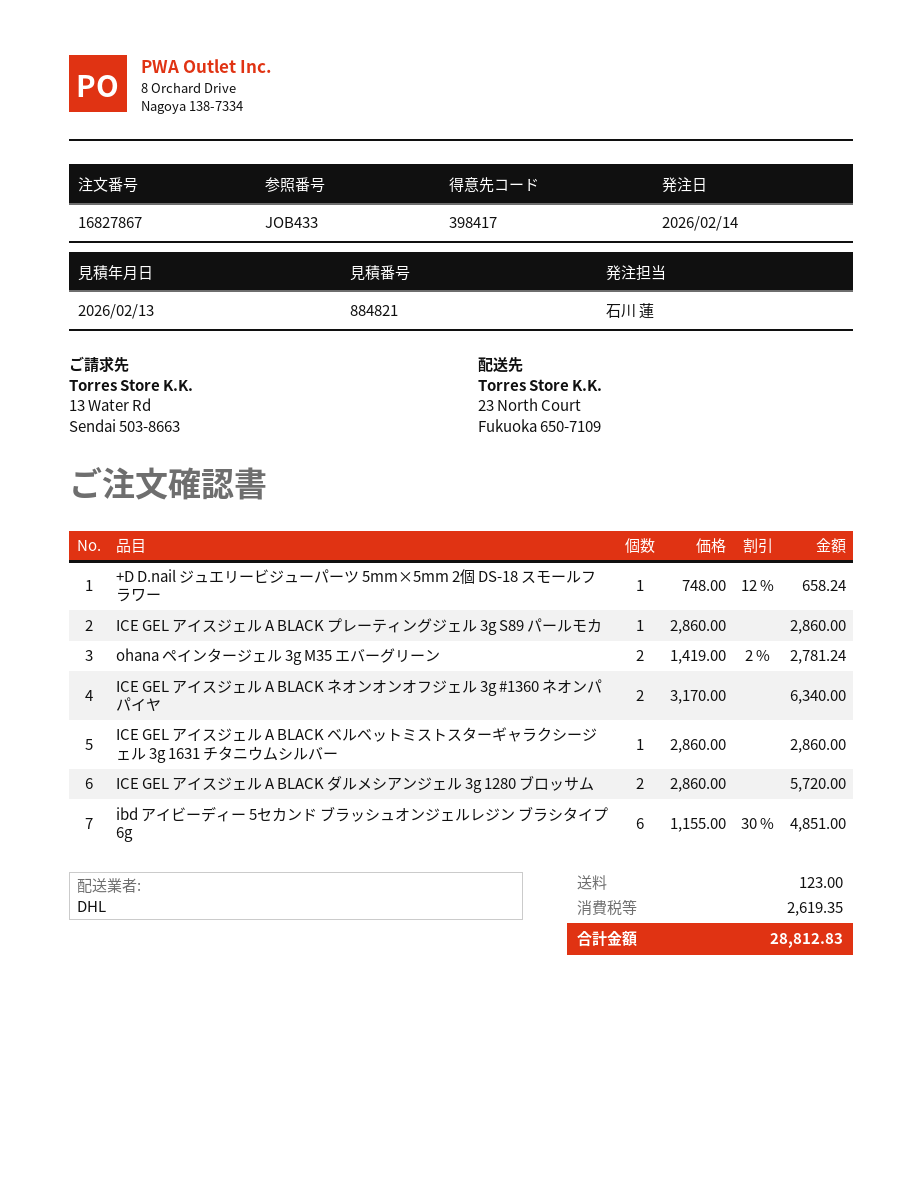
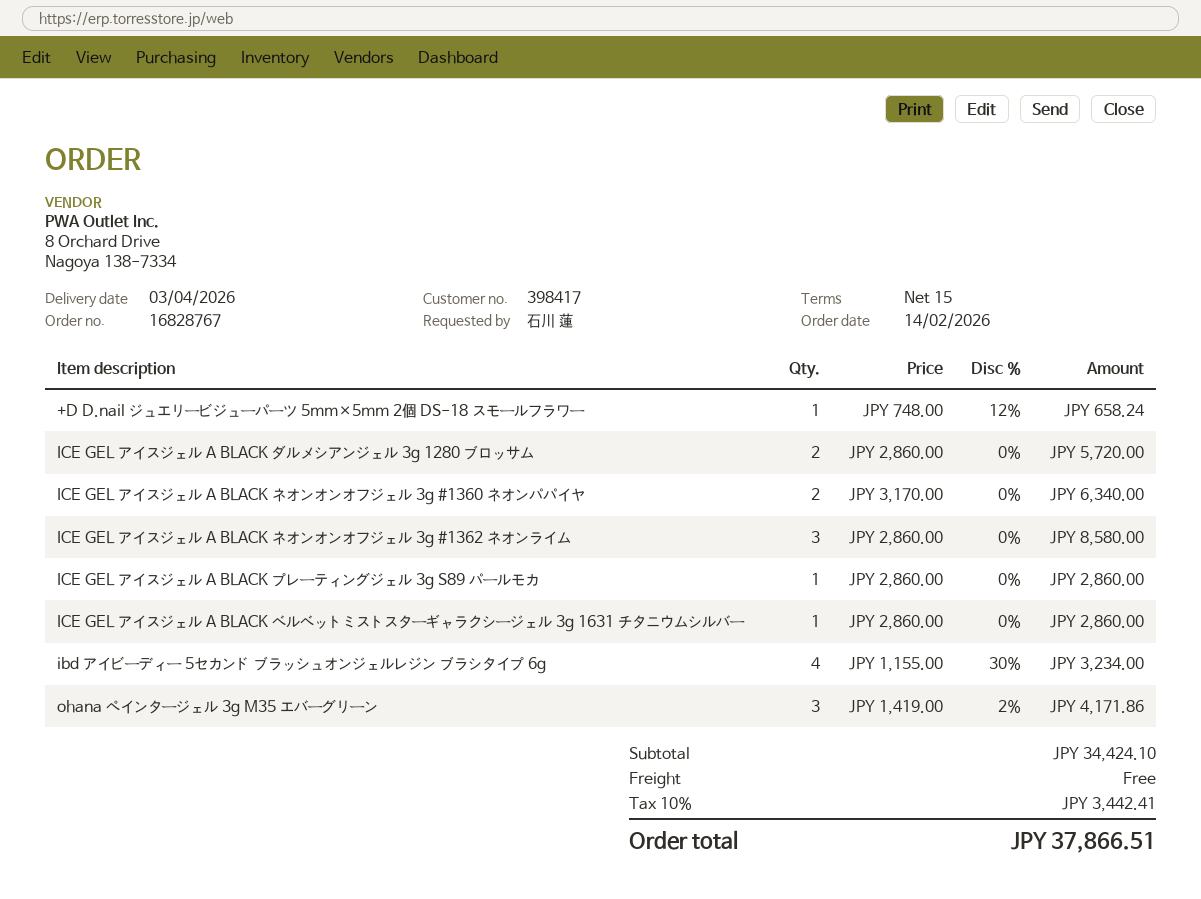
order number: 16827867 -> 16828767
ohana ペインタージェル 3g M35 エバーグリーン: 2 x 1419.00 - 2% = 2781.24 -> 3 x 1419.00 - 2% = 4171.86
ibd アイビーディー 5セカンド ブラッシュオンジェルレジン ブラシタイプ 6g: 6 x 1155.00 - 30% = 4851.00 -> 4 x 1155.00 - 30% = 3234.00
ICE GEL アイスジェル A BLACK ネオンオンオフジェル 3g #1362 ネオンライム: none -> 3 x 2860.00 = 8580.00
shipping: 123.00 -> 0.00
tax: 2619.35 -> 3442.41
total: 28812.83 -> 37866.51

